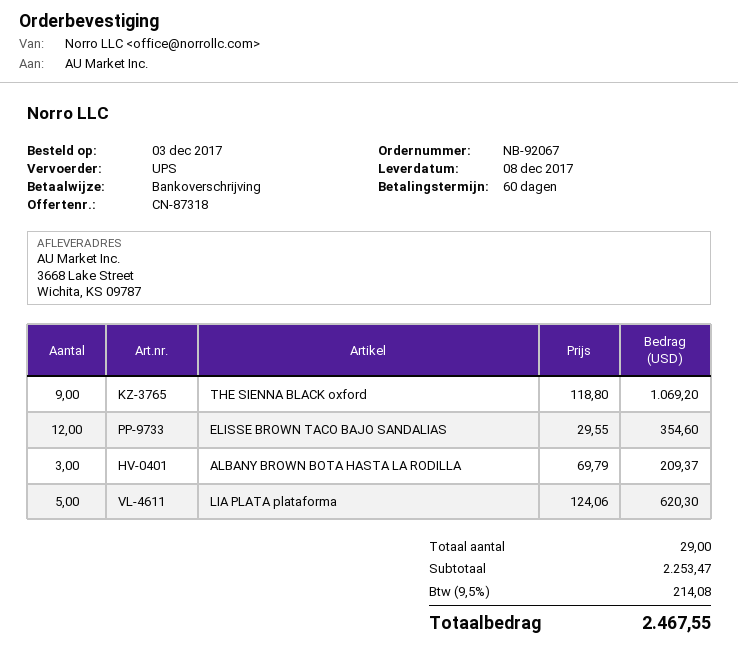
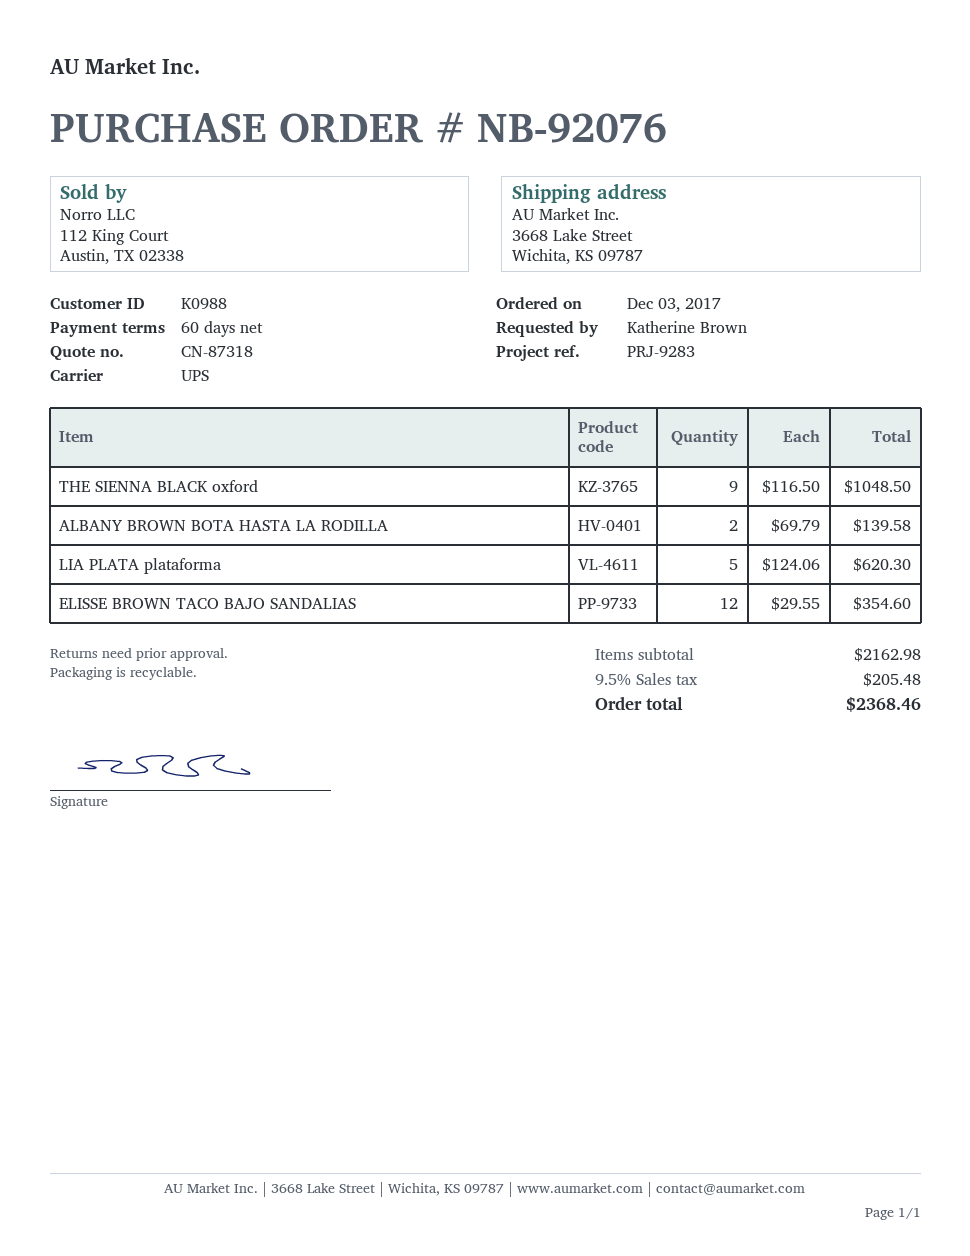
order number: NB-92067 -> NB-92076
THE SIENNA BLACK oxford: 9 x 118.80 = 1069.20 -> 9 x 116.50 = 1048.50
ALBANY BROWN BOTA HASTA LA RODILLA: 3 x 69.79 = 209.37 -> 2 x 69.79 = 139.58
subtotal: 2253.47 -> 2162.98
tax: 9.5% = 214.08 -> 9.5% = 205.48
total: 2467.55 -> 2368.46

